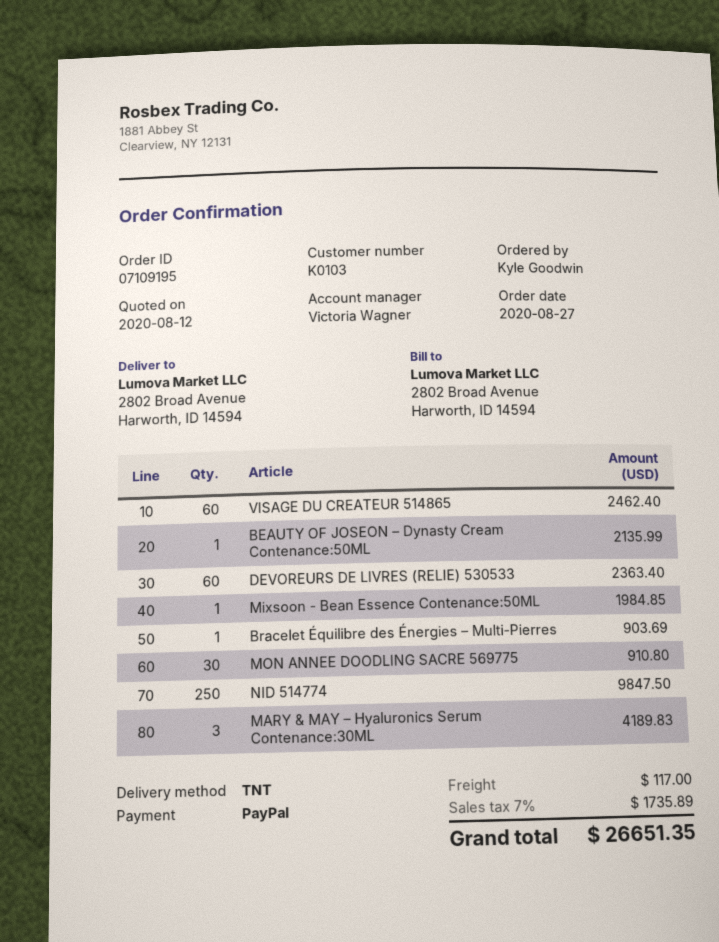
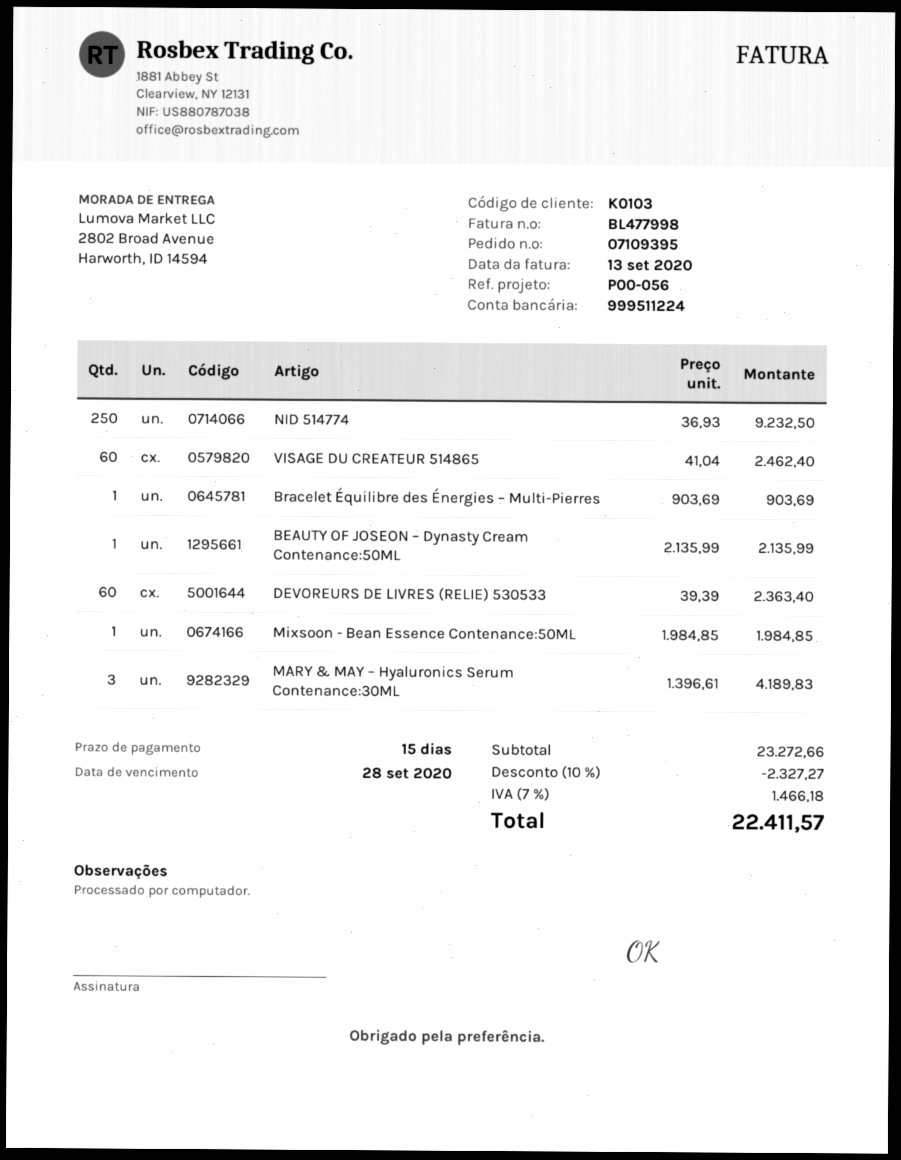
order number: 07109195 -> 07109395
MON ANNEE DOODLING SACRE 569775: 30 for 910.80 -> none
NID 514774: 250 for 9847.50 -> 250 for 9232.50
discount: none -> 10% = 2327.27
shipping: 117.00 -> none
tax: 7% = 1735.89 -> 7% = 1466.18
total: 26651.35 -> 22411.57

